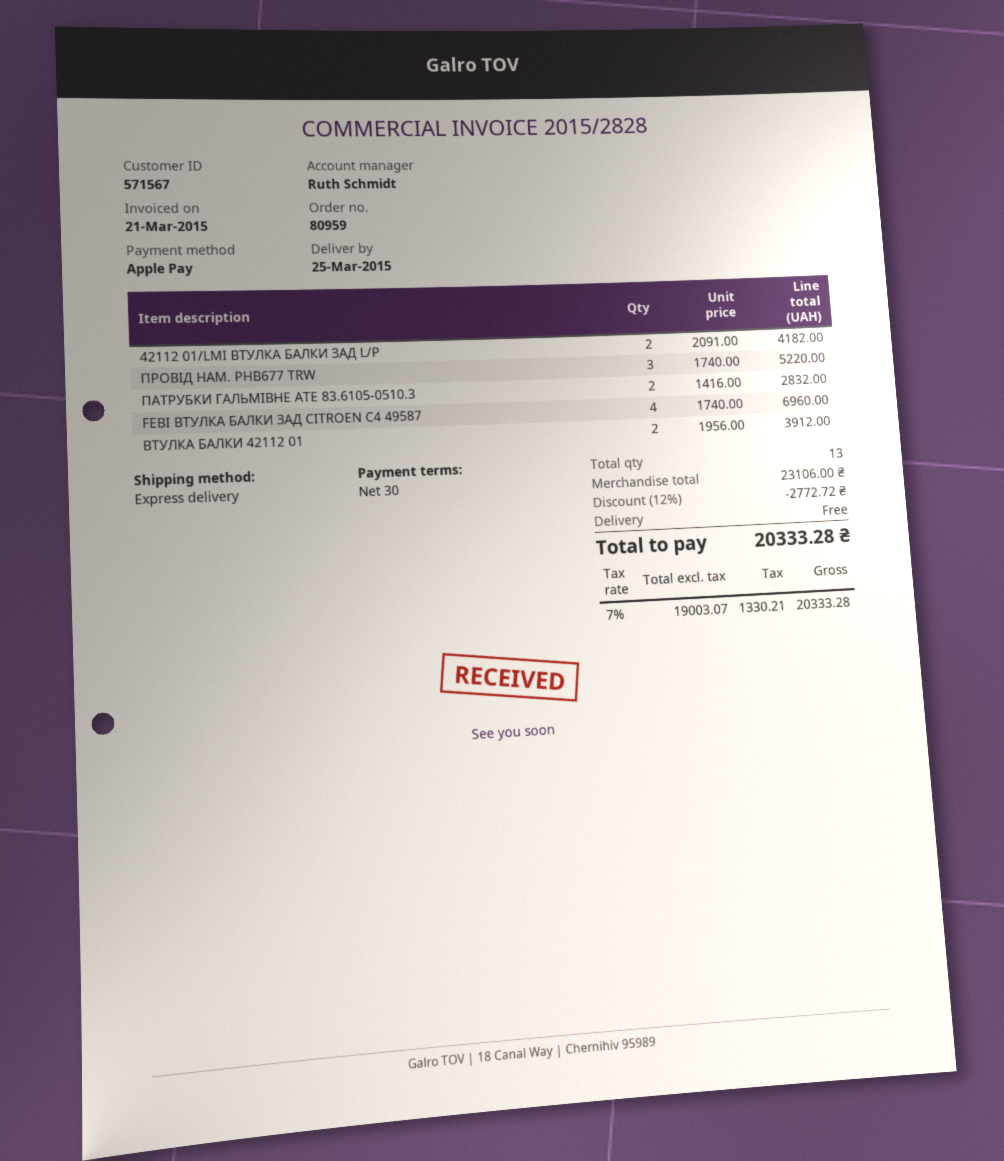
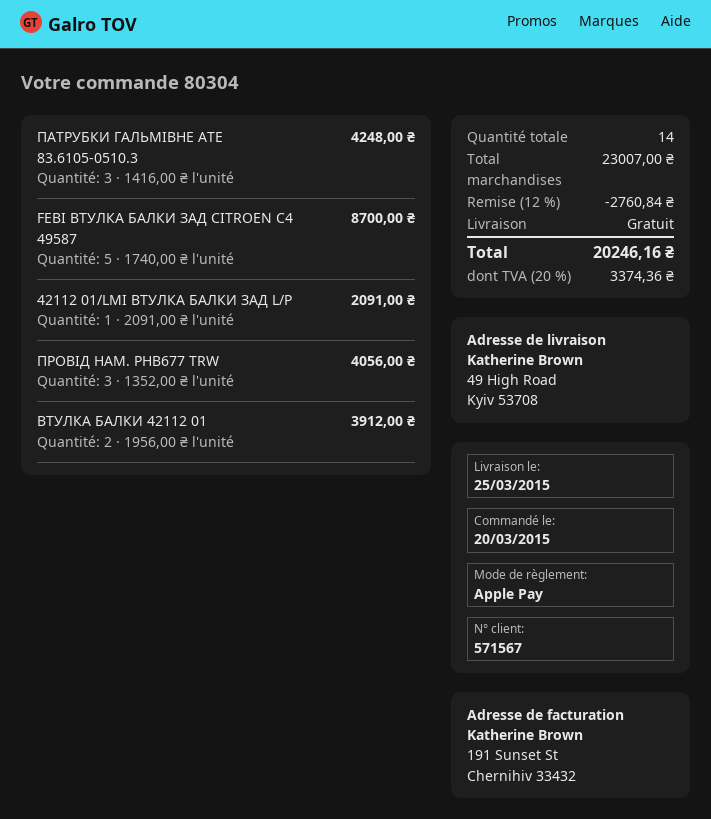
order number: 80959 -> 80304
42112 01/LMI ВТУЛКА БАЛКИ ЗАД L/P: 2 x 2091.00 = 4182.00 -> 1 x 2091.00 = 2091.00
ПРОВІД HAM. PHB677 TRW: 3 x 1740.00 = 5220.00 -> 3 x 1352.00 = 4056.00
ПАТРУБКИ ГАЛЬМІВНЕ ATE 83.6105-0510.3: 2 x 1416.00 = 2832.00 -> 3 x 1416.00 = 4248.00
FEBI ВТУЛКА БАЛКИ ЗАД CITROEN C4 49587: 4 x 1740.00 = 6960.00 -> 5 x 1740.00 = 8700.00
total quantity: 13 -> 14
subtotal: 23106.00 -> 23007.00
discount: 12% = 2772.72 -> 12% = 2760.84
tax: 7% = 1330.21 -> 20% = 3374.36
total: 20333.28 -> 20246.16

